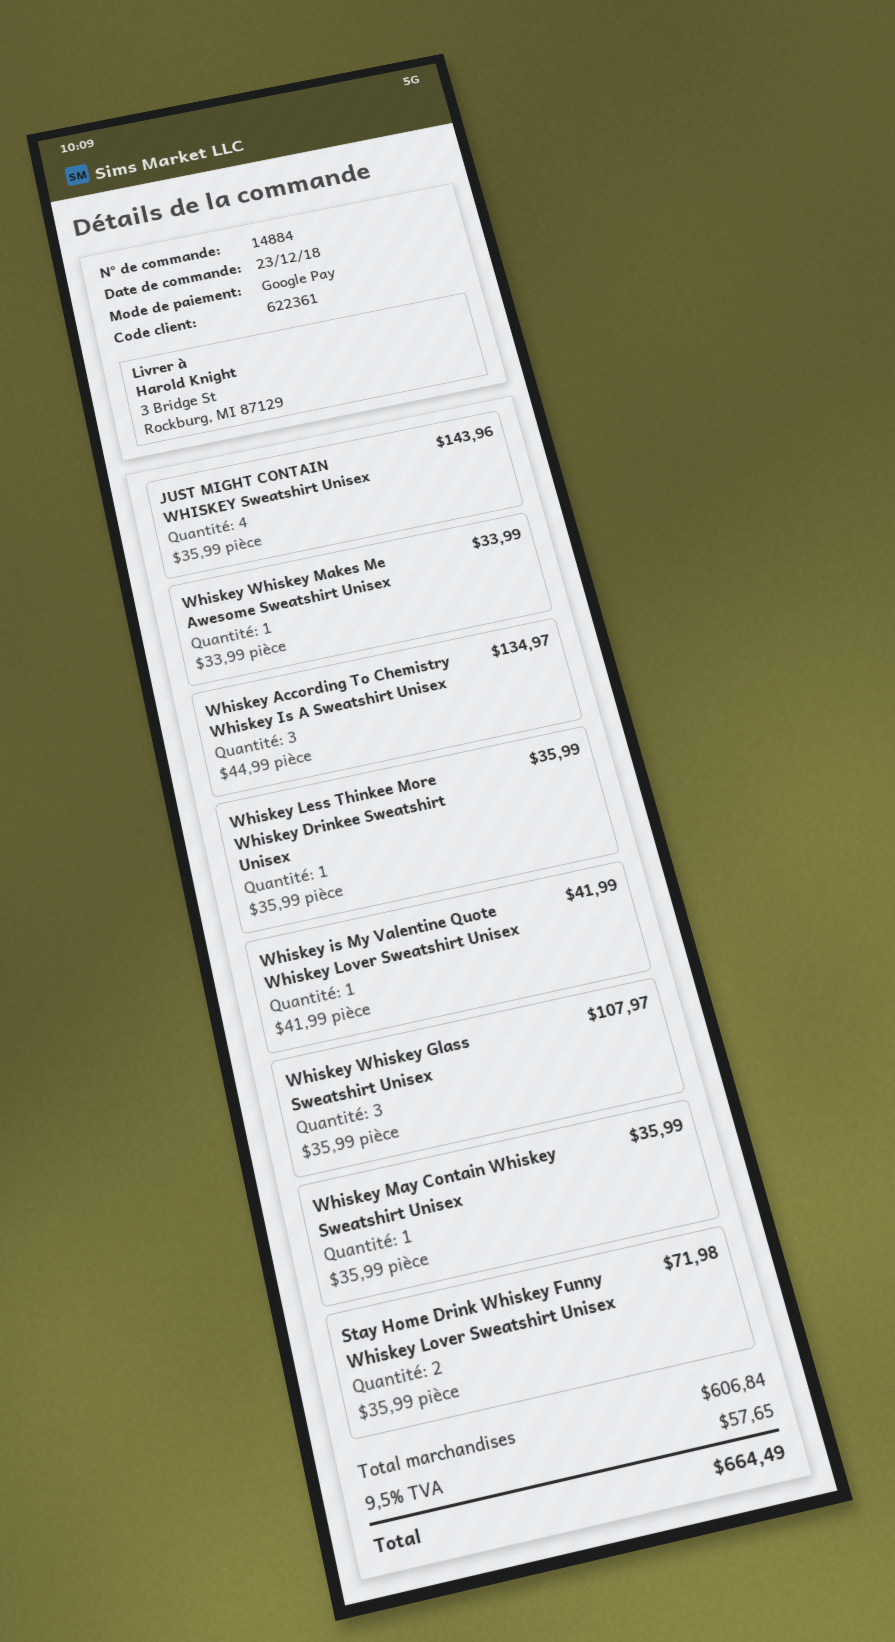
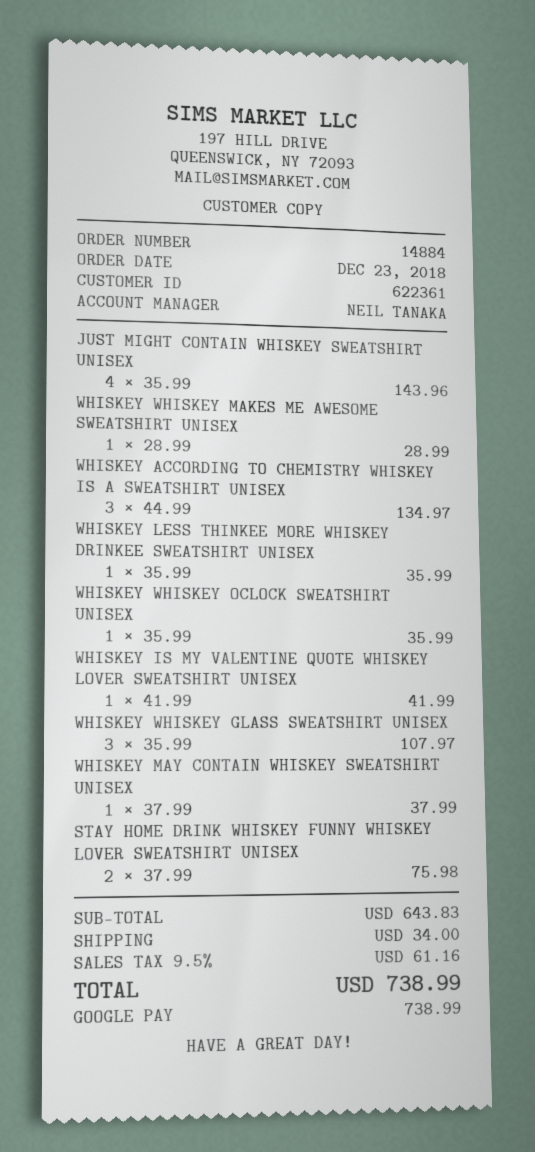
Whiskey Whiskey Makes Me Awesome Sweatshirt Unisex: 1 x 33.99 = 33.99 -> 1 x 28.99 = 28.99
Whiskey May Contain Whiskey Sweatshirt Unisex: 1 x 35.99 = 35.99 -> 1 x 37.99 = 37.99
Stay Home Drink Whiskey Funny Whiskey Lover Sweatshirt Unisex: 2 x 35.99 = 71.98 -> 2 x 37.99 = 75.98
WHISKEY WHISKEY OCLOCK SWEATSHIRT UNISEX: none -> 1 x 35.99 = 35.99
subtotal: 606.84 -> 643.83
shipping: none -> 34.00
tax: 9.5% = 57.65 -> 9.5% = 61.16
total: 664.49 -> 738.99

